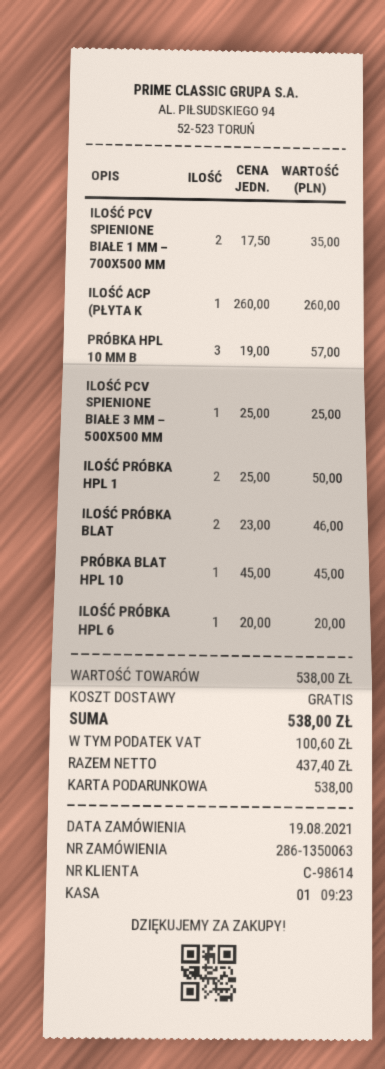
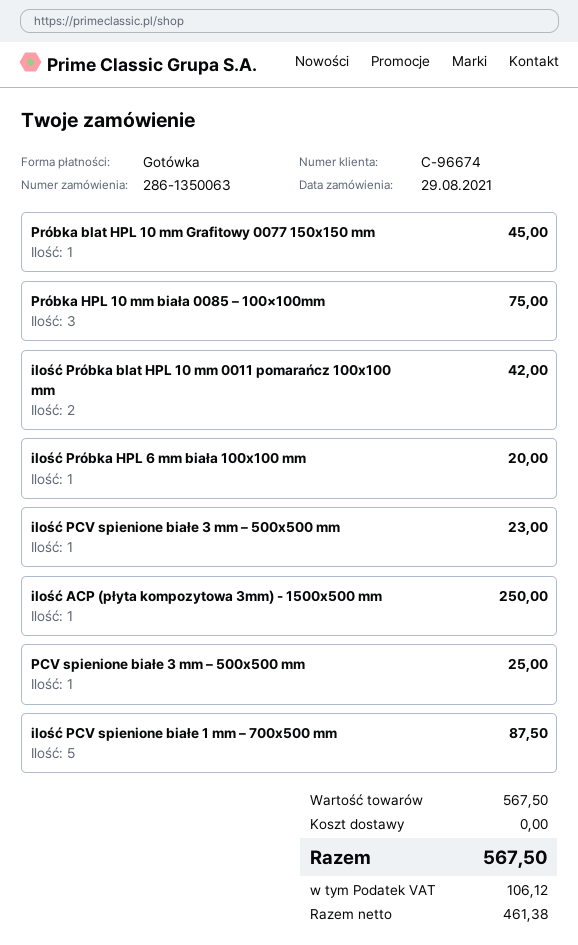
order date: 2021-08-19 -> 2021-08-29
customer number: C-98614 -> C-96674
payment method: gift card -> cash
ILOŚĆ PCV SPIENIONE BIAŁE 1 MM – 700X500 MM: 2 for 35.00 -> 5 for 87.50
ILOŚĆ ACP (PŁYTA K: 1 for 260.00 -> 1 for 250.00
PRÓBKA HPL 10 MM B: 3 for 57.00 -> 3 for 75.00
ILOŚĆ PCV SPIENIONE BIAŁE 3 MM – 500X500 MM: 1 for 25.00 -> 1 for 23.00
ILOŚĆ PRÓBKA HPL 1: 2 for 50.00 -> none
ILOŚĆ PRÓBKA BLAT: 2 for 46.00 -> 2 for 42.00
PCV spienione białe 3 mm – 500x500 mm: none -> 1 for 25.00
subtotal: 538.00 -> 567.50
net: 437.40 -> 461.38
tax: 100.60 -> 106.12
total: 538.00 -> 567.50

